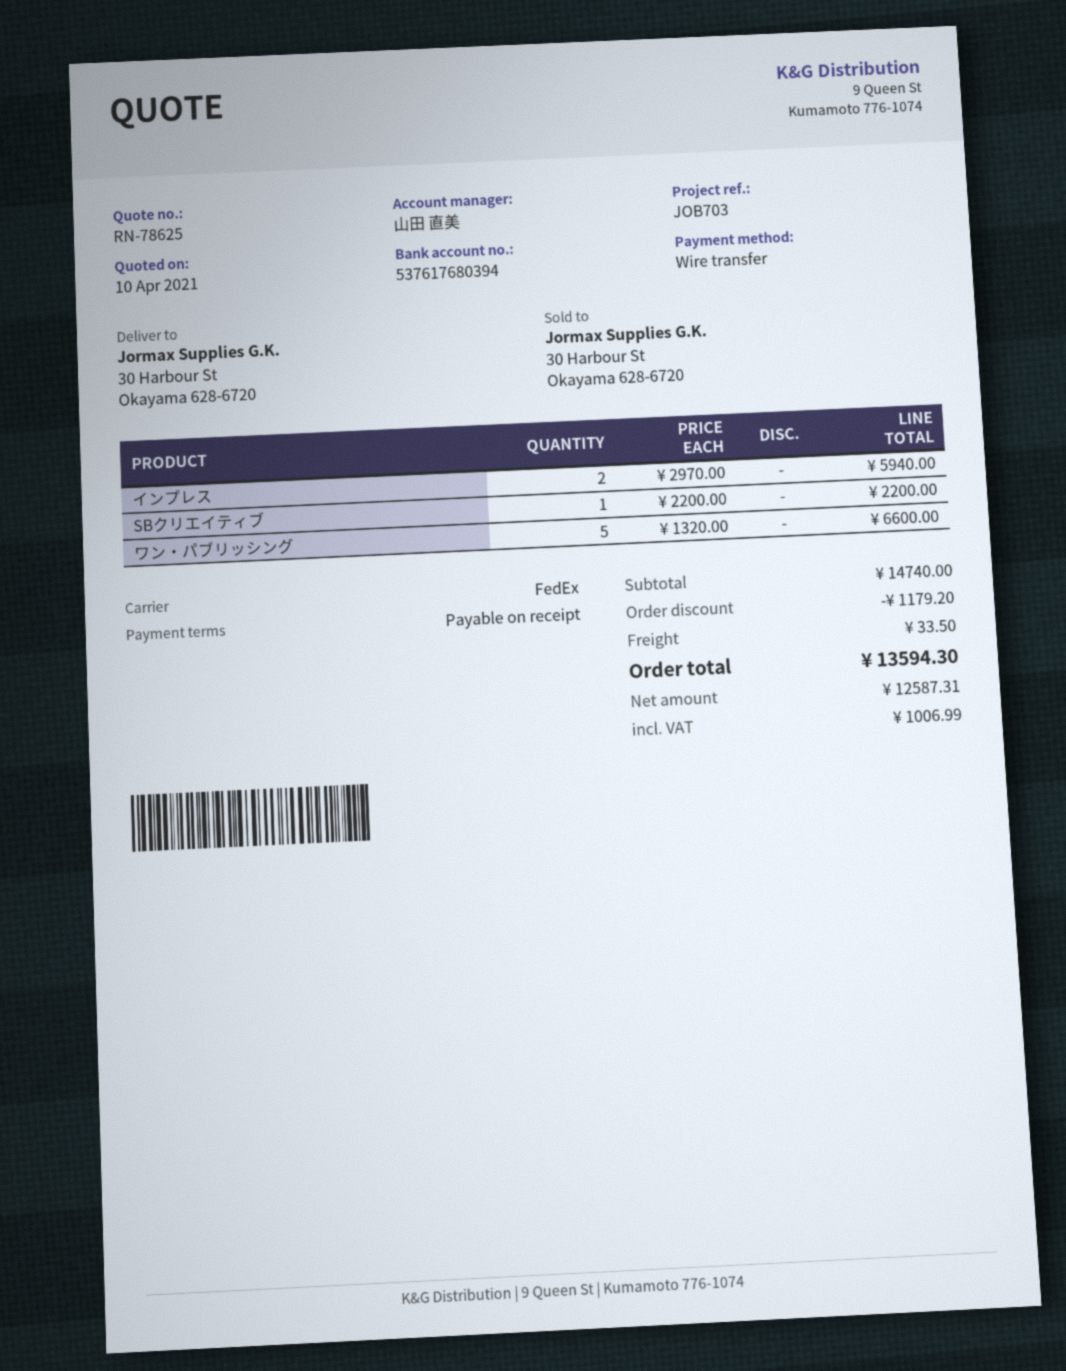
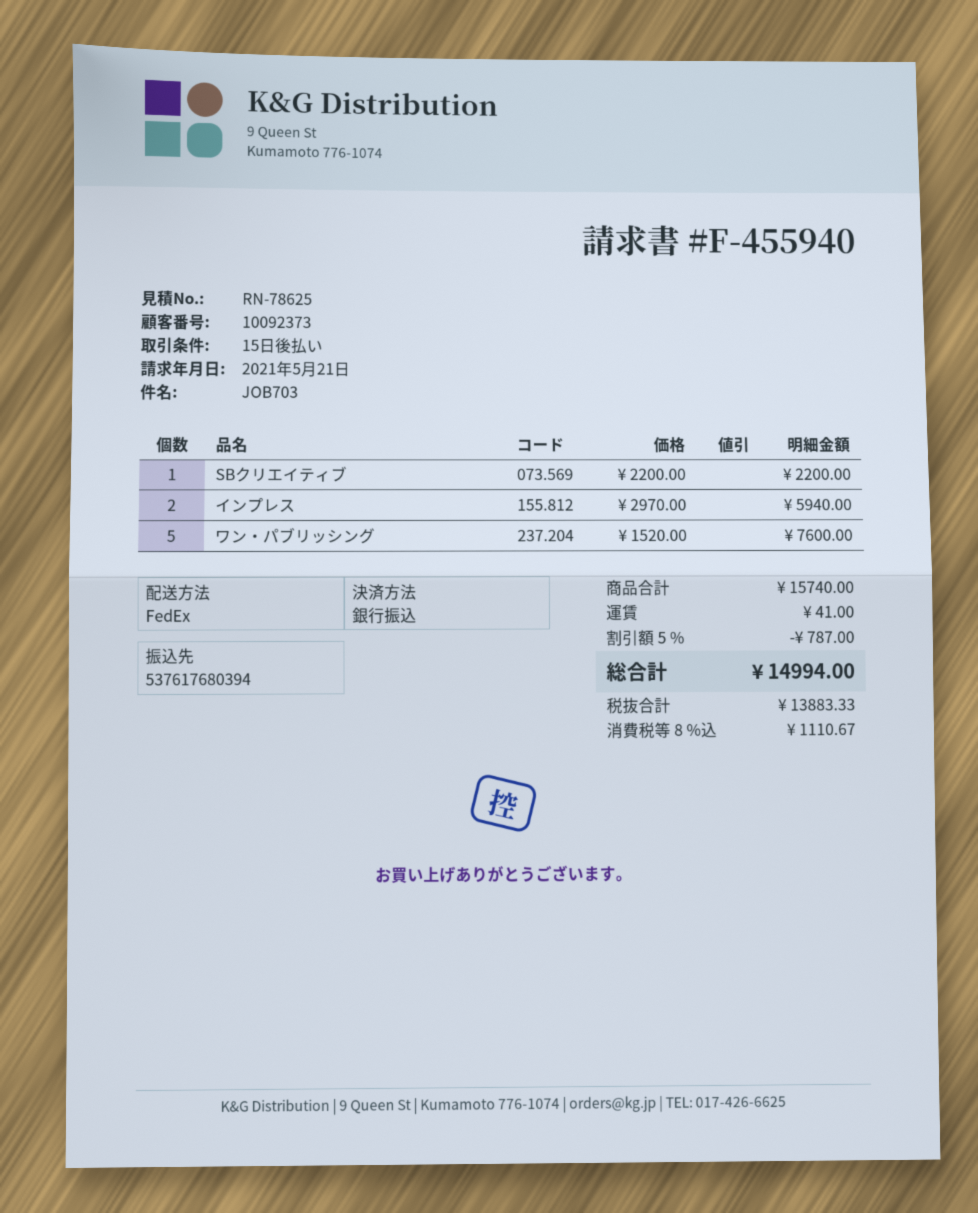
payment terms: on receipt -> 15 days
ワン・パブリッシング: 5 x 1320.00 = 6600.00 -> 5 x 1520.00 = 7600.00
subtotal: 14740.00 -> 15740.00
discount: 1179.20 -> 787.00
shipping: 33.50 -> 41.00
net: 12587.31 -> 13883.33
tax: 1006.99 -> 1110.67
total: 13594.30 -> 14994.00

